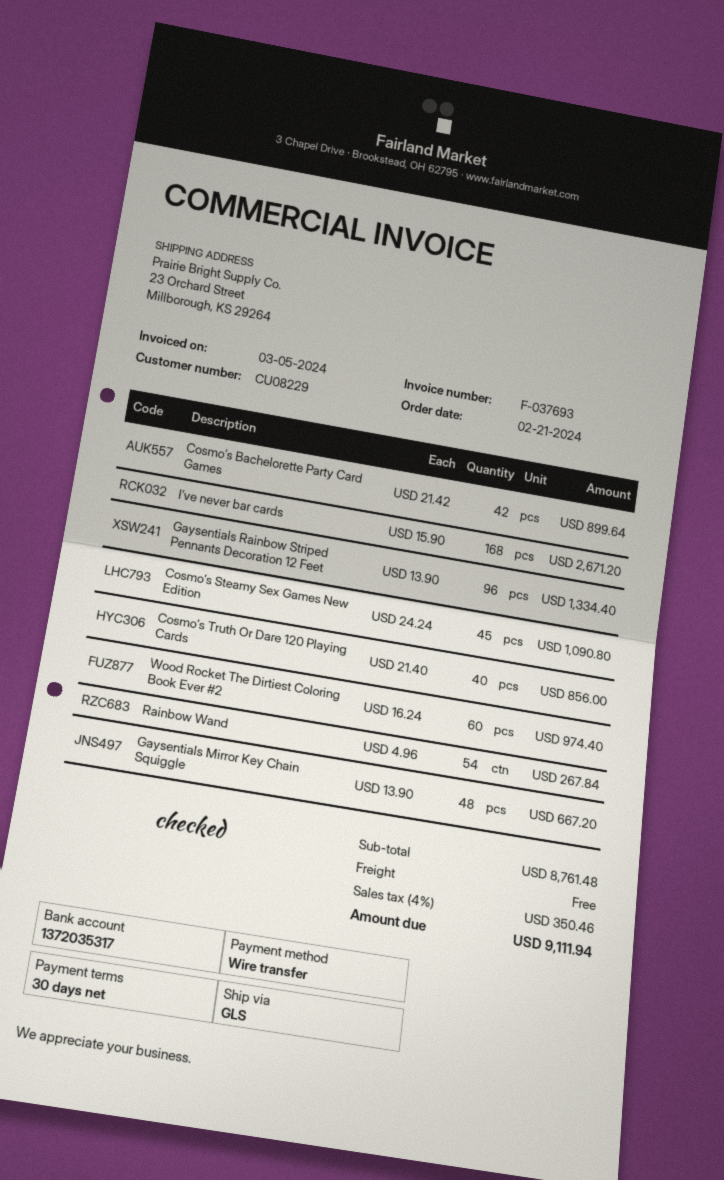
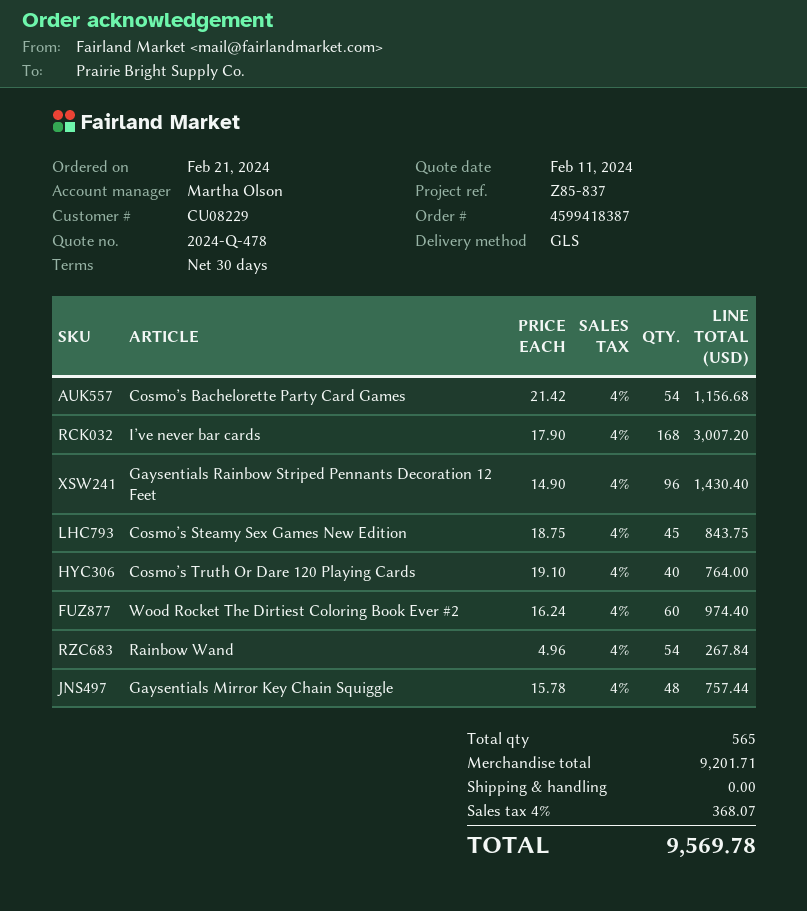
Cosmo’s Bachelorette Party Card Games: 42 x 21.42 = 899.64 -> 54 x 21.42 = 1156.68
I’ve never bar cards: 168 x 15.90 = 2671.20 -> 168 x 17.90 = 3007.20
Gaysentials Rainbow Striped Pennants Decoration 12 Feet: 96 x 13.90 = 1334.40 -> 96 x 14.90 = 1430.40
Cosmo’s Steamy Sex Games New Edition: 45 x 24.24 = 1090.80 -> 45 x 18.75 = 843.75
Cosmo’s Truth Or Dare 120 Playing Cards: 40 x 21.40 = 856.00 -> 40 x 19.10 = 764.00
Gaysentials Mirror Key Chain Squiggle: 48 x 13.90 = 667.20 -> 48 x 15.78 = 757.44
subtotal: 8761.48 -> 9201.71
tax: 4% = 350.46 -> 4% = 368.07
total: 9111.94 -> 9569.78

